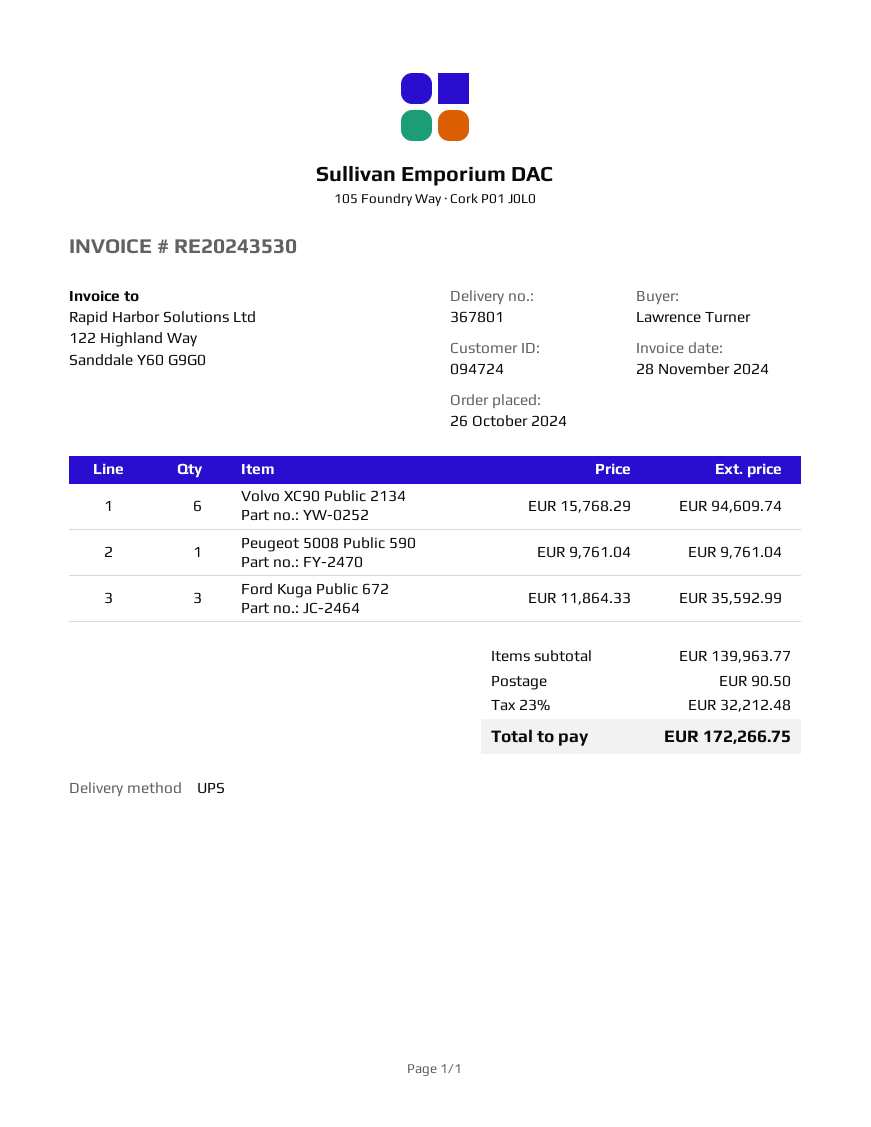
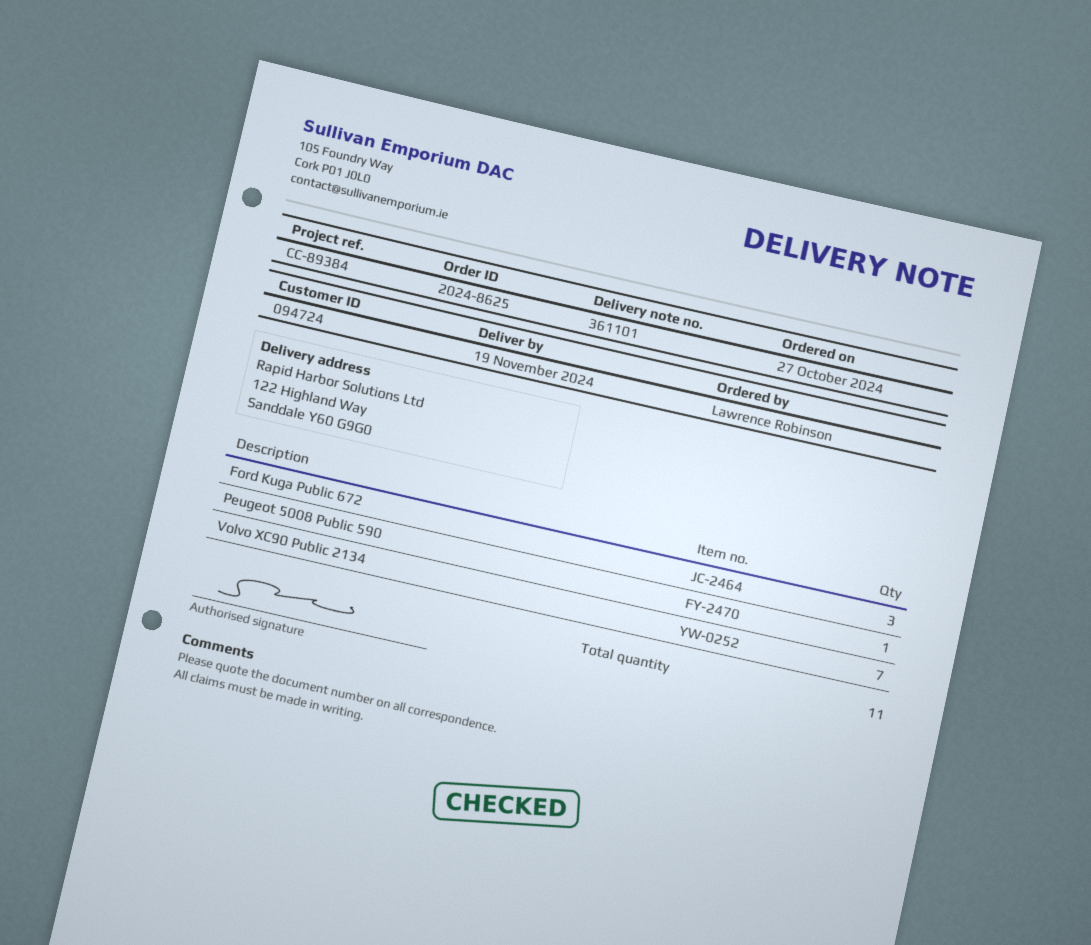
order date: 2024-10-26 -> 2024-10-27
delivery note number: 367801 -> 361101
ordered by: Lawrence Turner -> Lawrence Robinson
Volvo XC90 Public 2134: 6 -> 7

